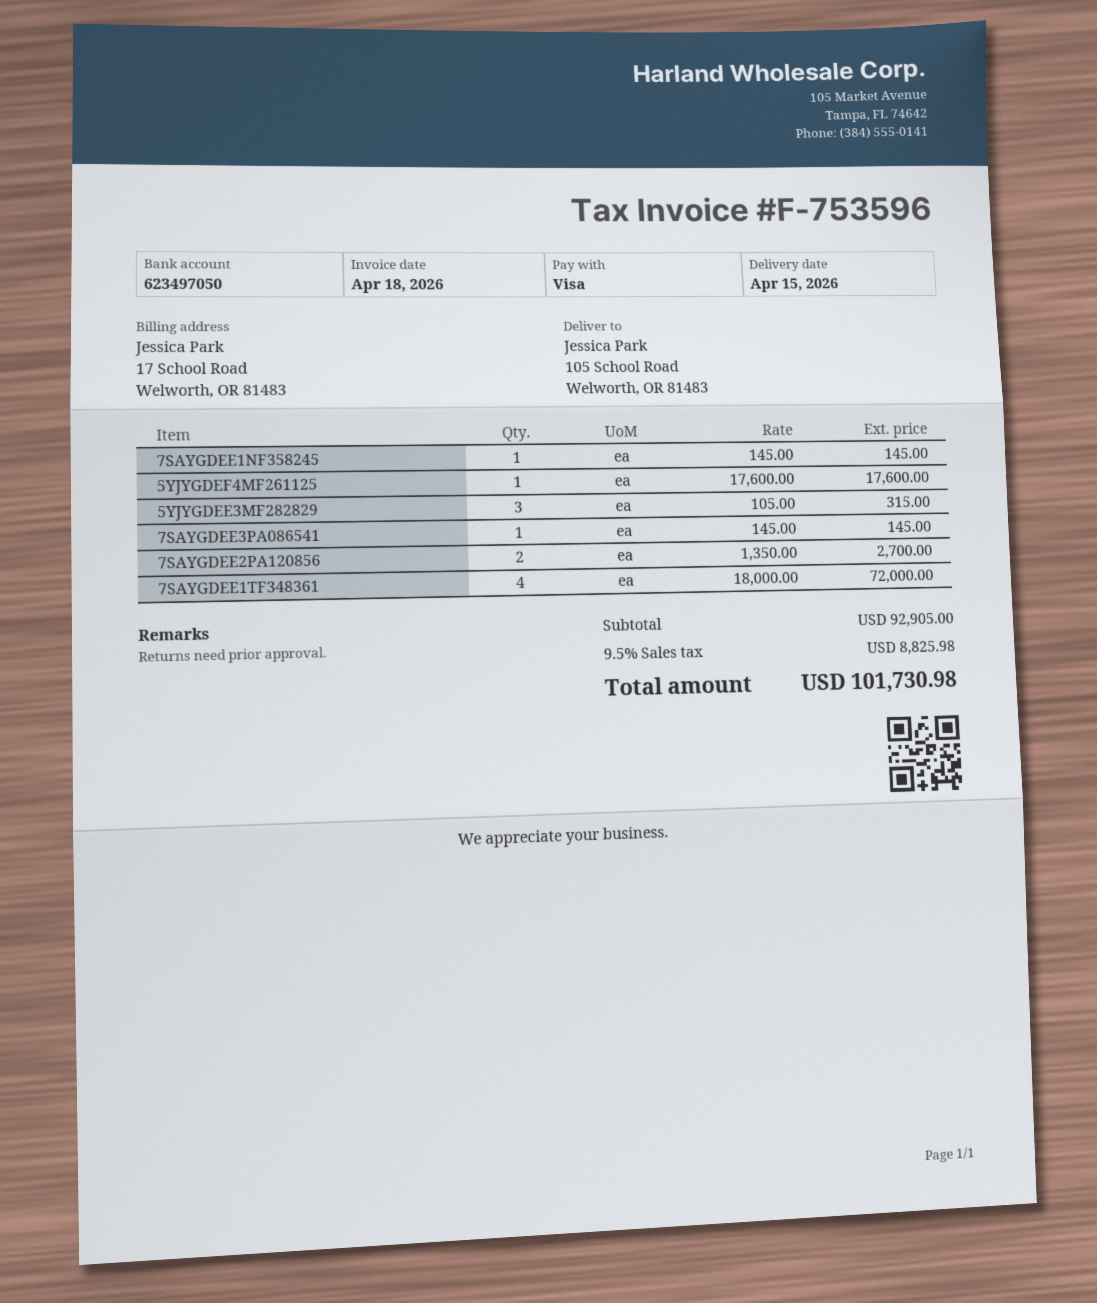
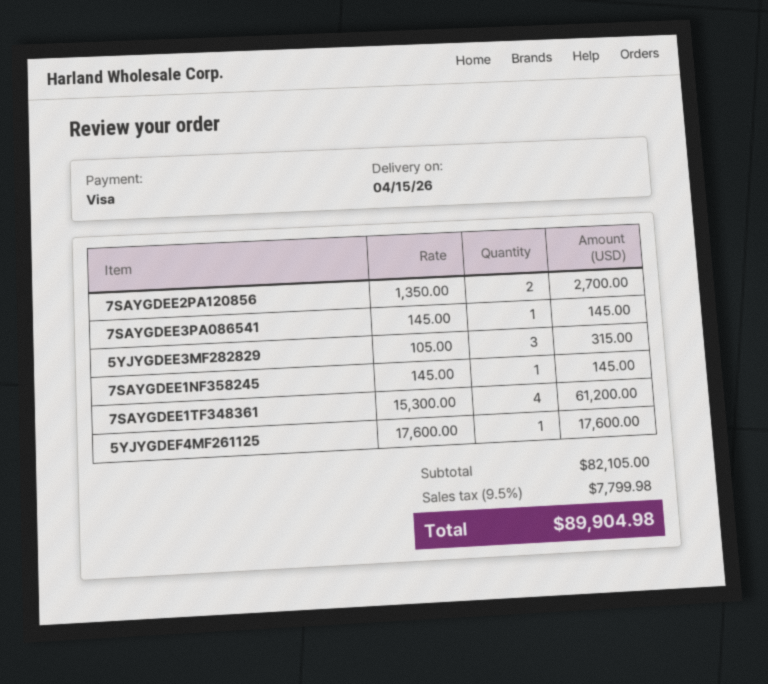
7SAYGDEE1TF348361: 4 x 18000.00 = 72000.00 -> 4 x 15300.00 = 61200.00
subtotal: 92905.00 -> 82105.00
tax: 9.5% = 8825.98 -> 9.5% = 7799.98
total: 101730.98 -> 89904.98

